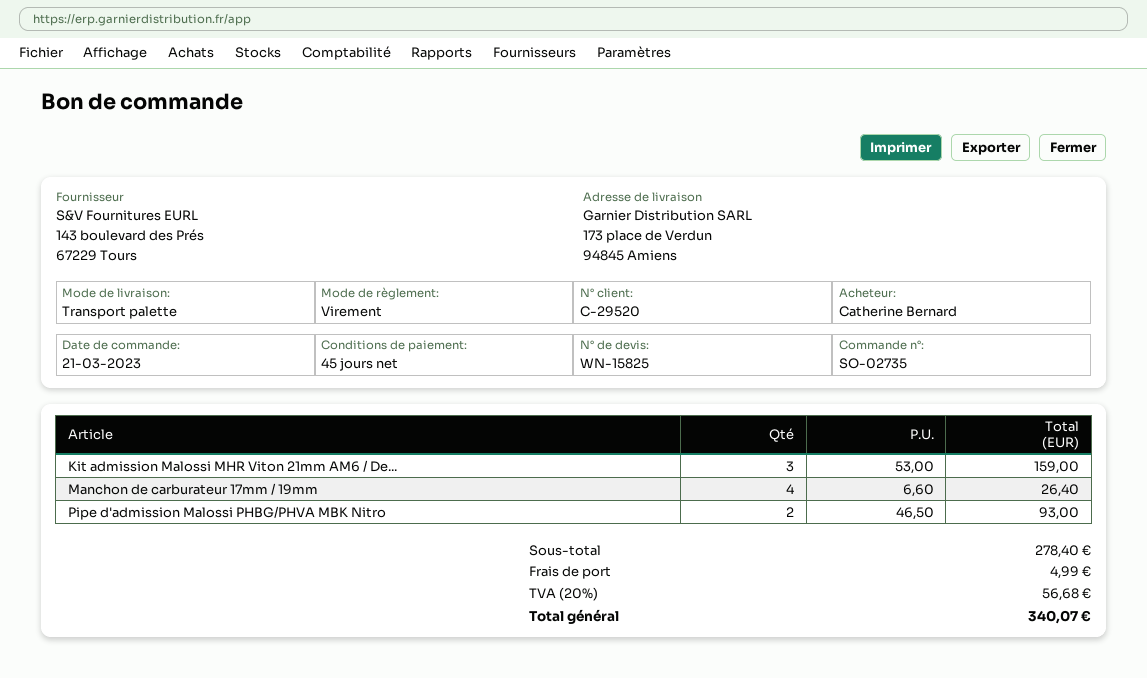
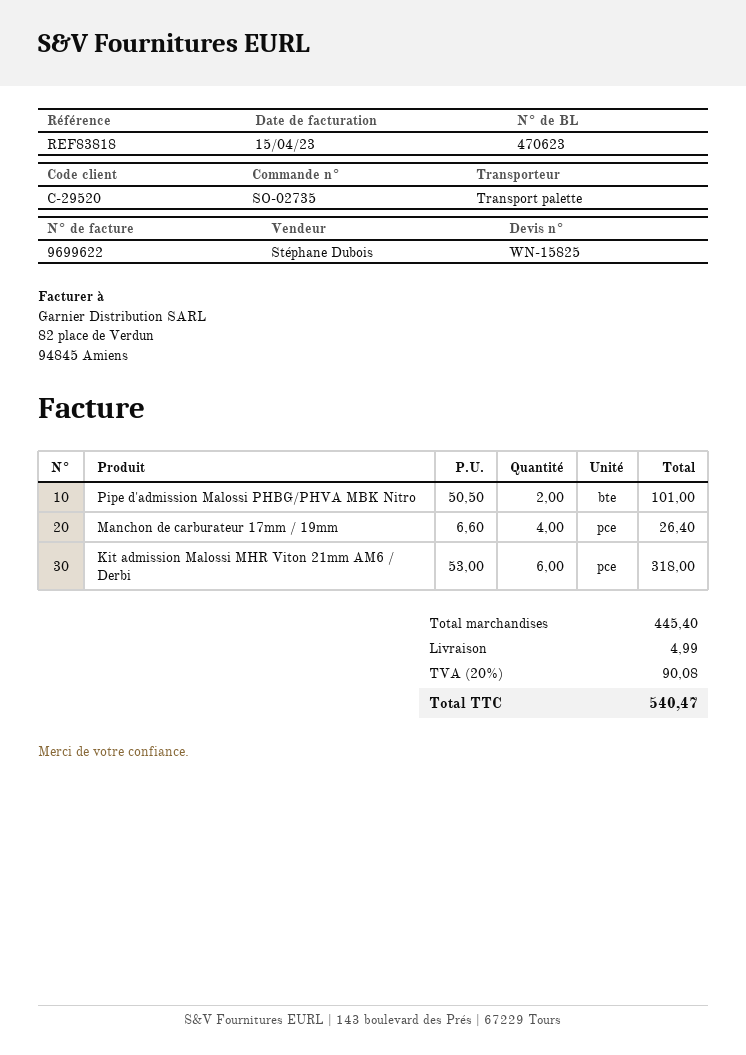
Kit admission Malossi MHR Viton 21mm AM6 / De...: 3 x 53.00 = 159.00 -> 6 x 53.00 = 318.00
Pipe d'admission Malossi PHBG/PHVA MBK Nitro: 2 x 46.50 = 93.00 -> 2 x 50.50 = 101.00
subtotal: 278.40 -> 445.40
tax: 20% = 56.68 -> 20% = 90.08
total: 340.07 -> 540.47

